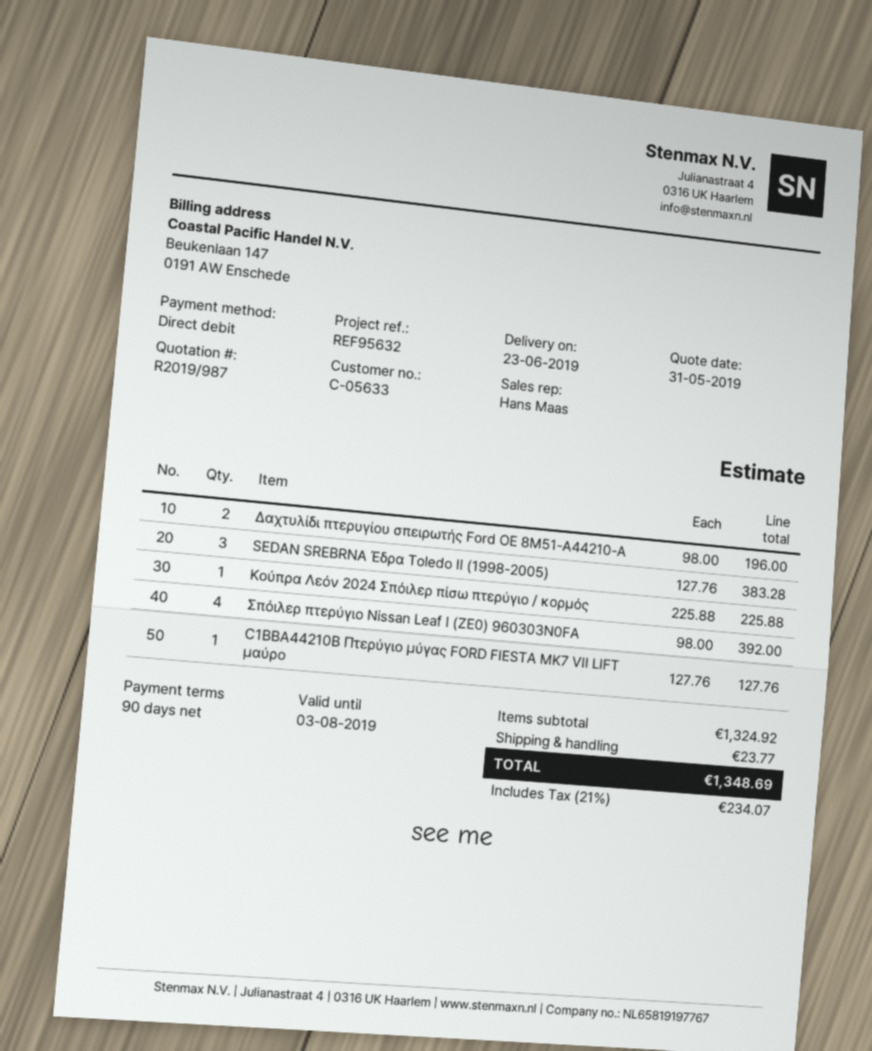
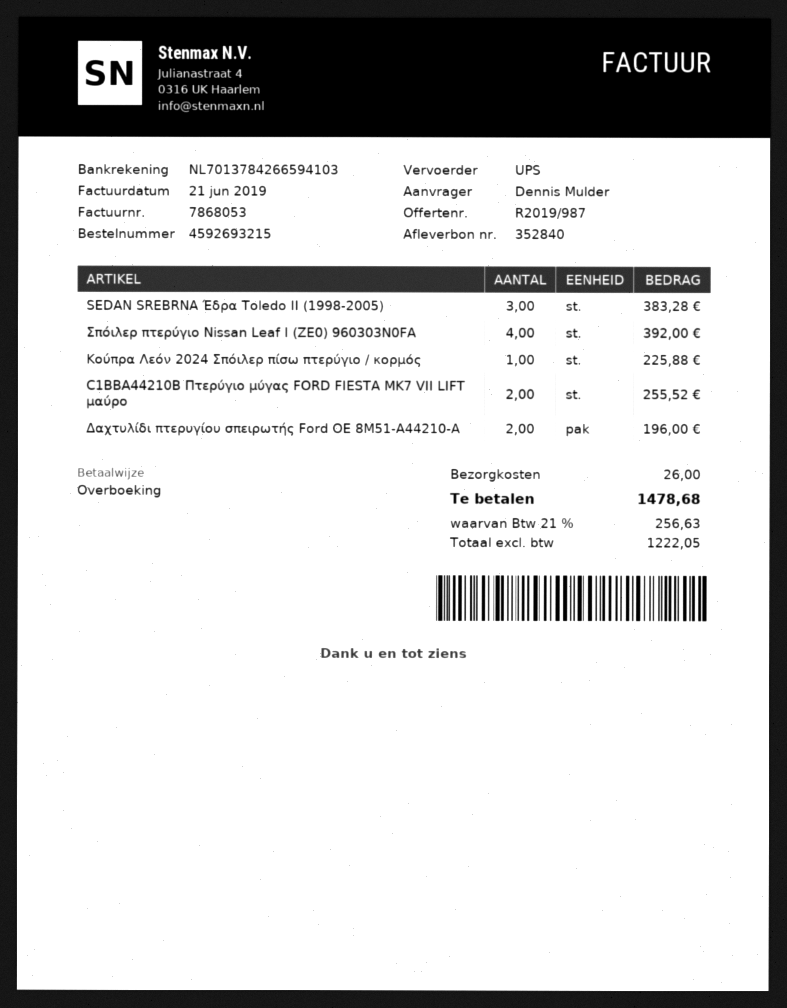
payment method: direct debit -> bank transfer
C1BBA44210B Πτερύγιο μύγας FORD FIESTA MK7 VII LIFT μαύρο: 1 for 127.76 -> 2 for 255.52
shipping: 23.77 -> 26.00
tax: 21% = 234.07 -> 21% = 256.63
total: 1348.69 -> 1478.68

